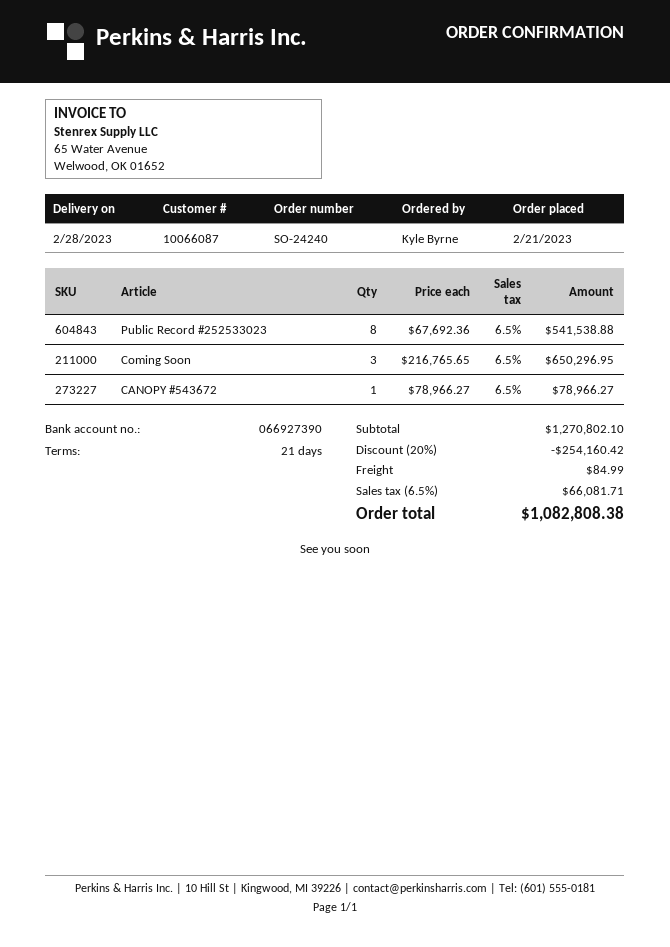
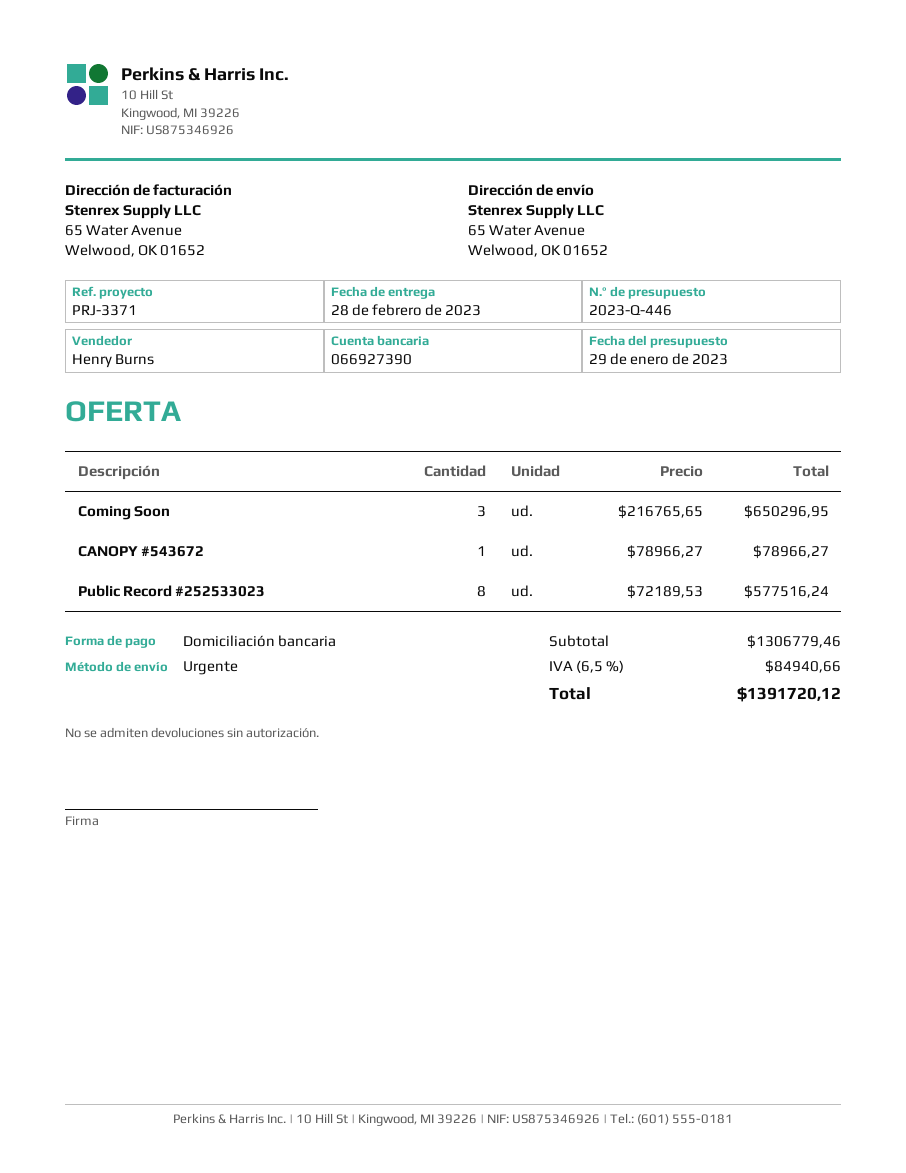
Public Record #252533023: 8 x 67692.36 = 541538.88 -> 8 x 72189.53 = 577516.24
subtotal: 1270802.10 -> 1306779.46
discount: 20% = 254160.42 -> none
shipping: 84.99 -> none
tax: 6.5% = 66081.71 -> 6.5% = 84940.66
total: 1082808.38 -> 1391720.12

